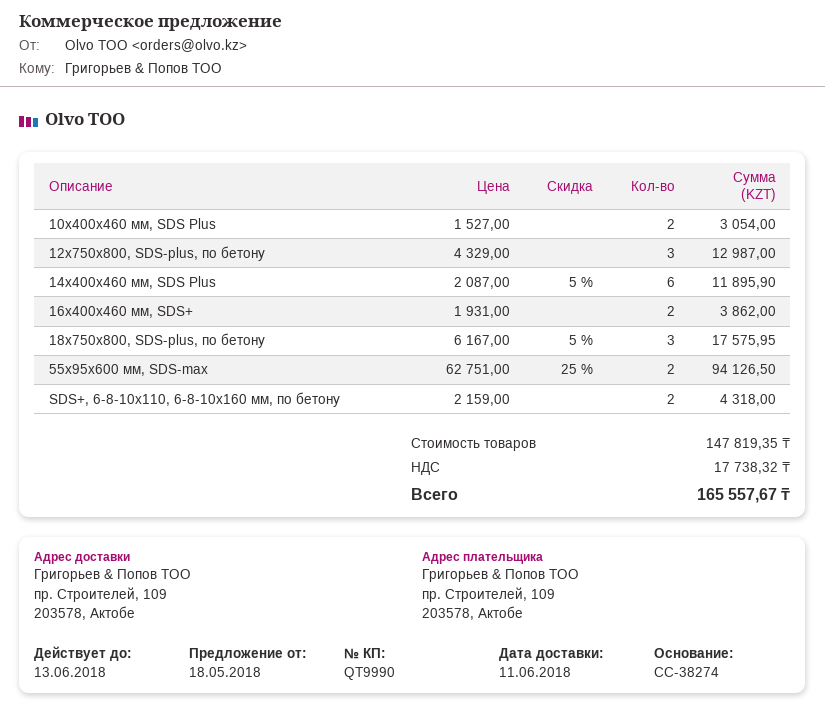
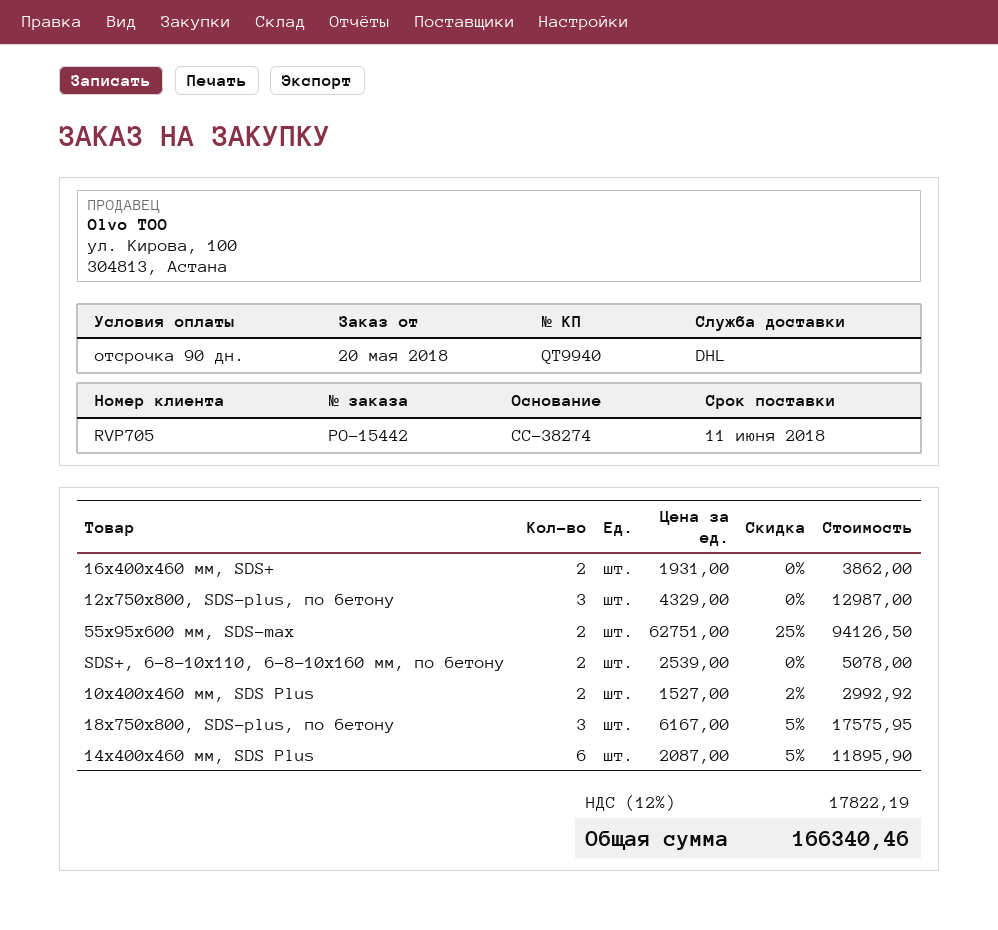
quote number: QT9990 -> QT9940
10x400x460 мм, SDS Plus: 2 x 1527.00 = 3054.00 -> 2 x 1527.00 - 2% = 2992.92
SDS+, 6-8-10х110, 6-8-10х160 мм, по бетону: 2 x 2159.00 = 4318.00 -> 2 x 2539.00 = 5078.00
tax: 17738.32 -> 17822.19
total: 165557.67 -> 166340.46

